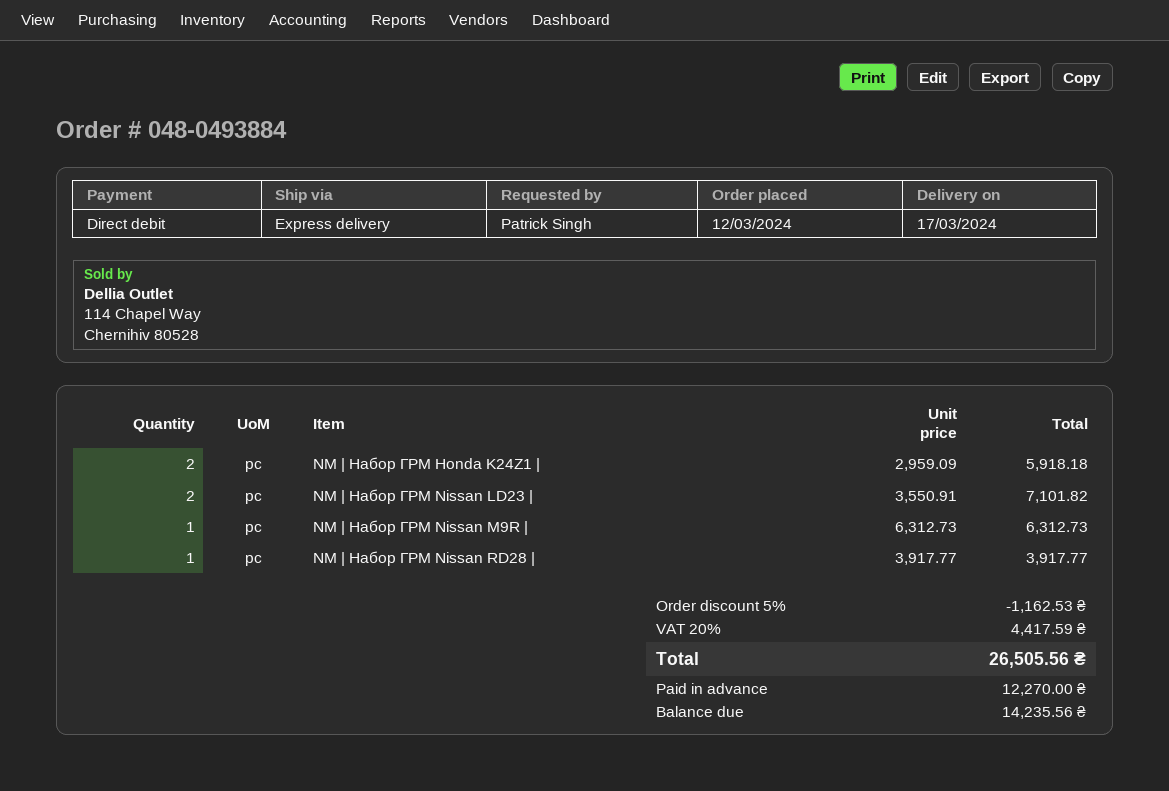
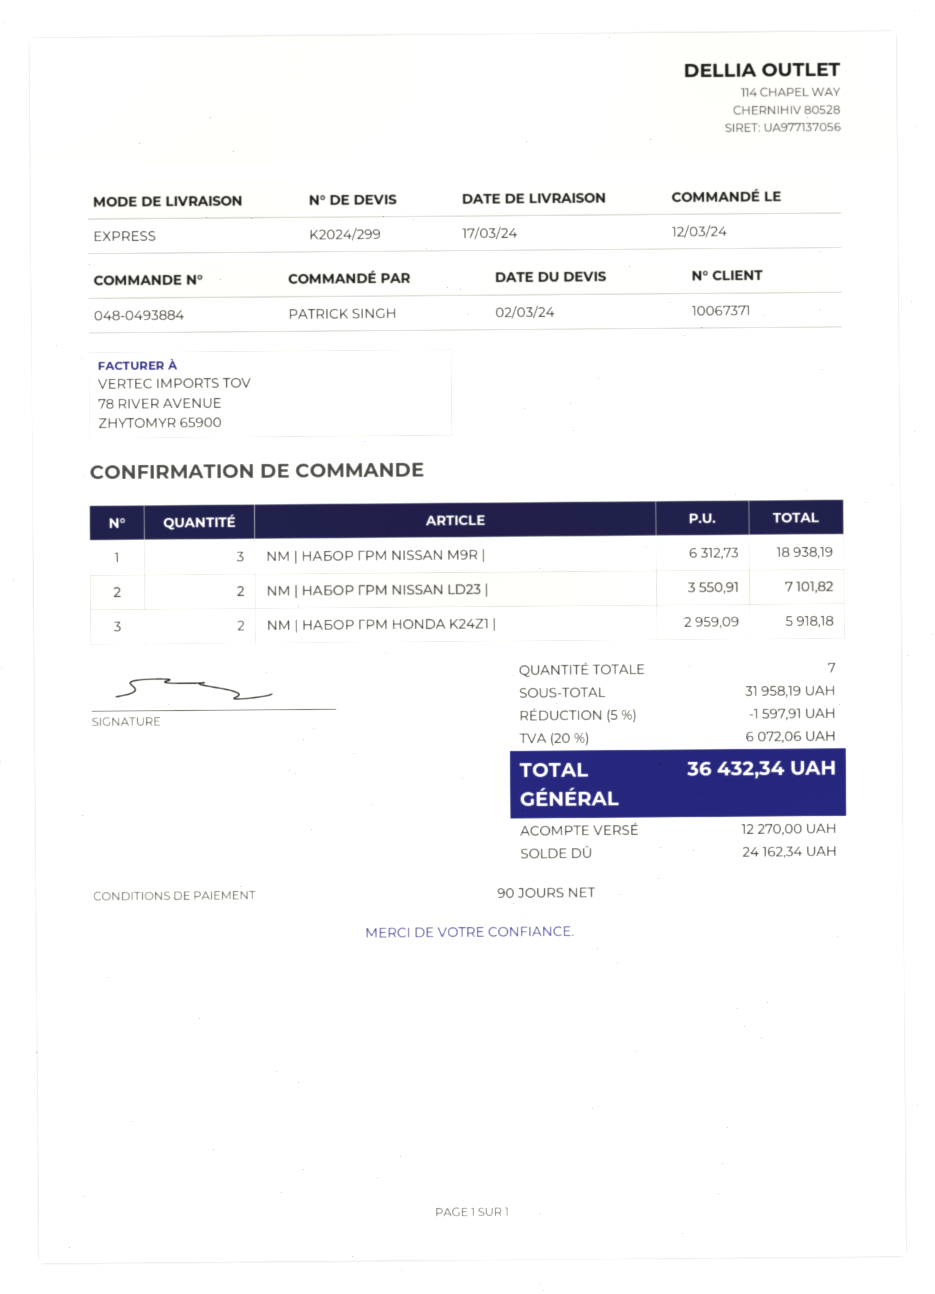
NM | Набор ГРМ Nissan M9R |: 1 x 6312.73 = 6312.73 -> 3 x 6312.73 = 18938.19
NM | Набор ГРМ Nissan RD28 |: 1 x 3917.77 = 3917.77 -> none
discount: 5% = 1162.53 -> 5% = 1597.91
tax: 20% = 4417.59 -> 20% = 6072.06
total: 26505.56 -> 36432.34
balance: 14235.56 -> 24162.34

